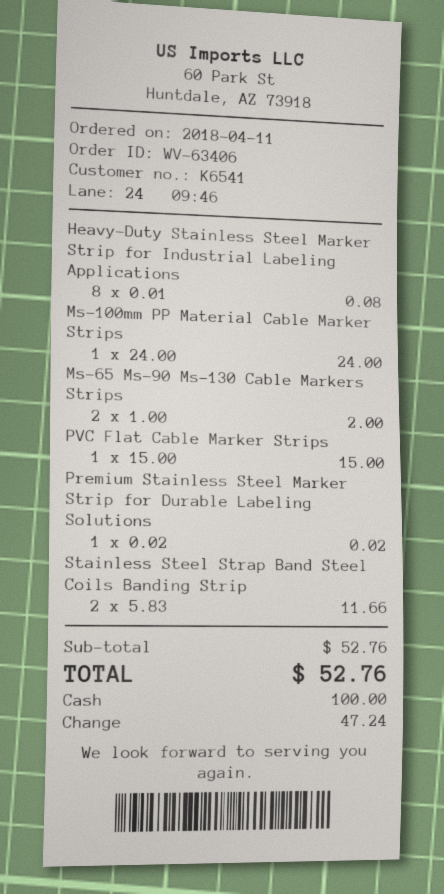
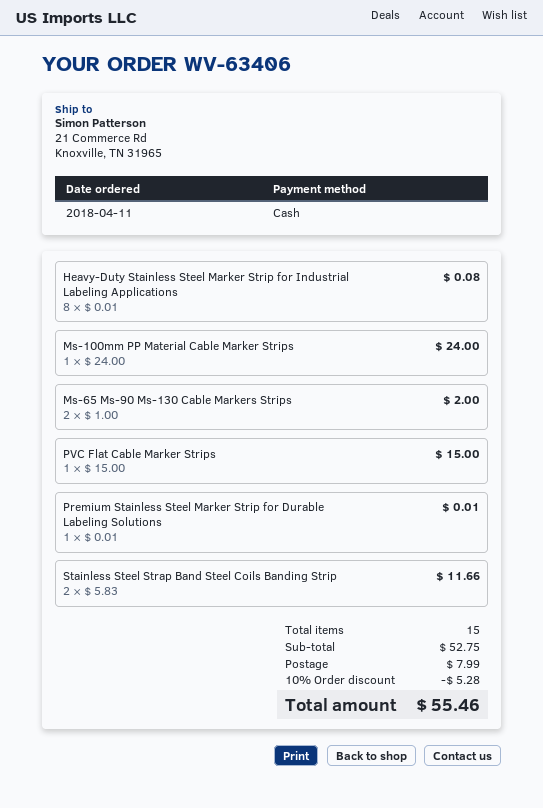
Premium Stainless Steel Marker Strip for Durable Labeling Solutions: 1 x 0.02 = 0.02 -> 1 x 0.01 = 0.01
subtotal: 52.76 -> 52.75
discount: none -> 10% = 5.28
shipping: none -> 7.99
total: 52.76 -> 55.46

